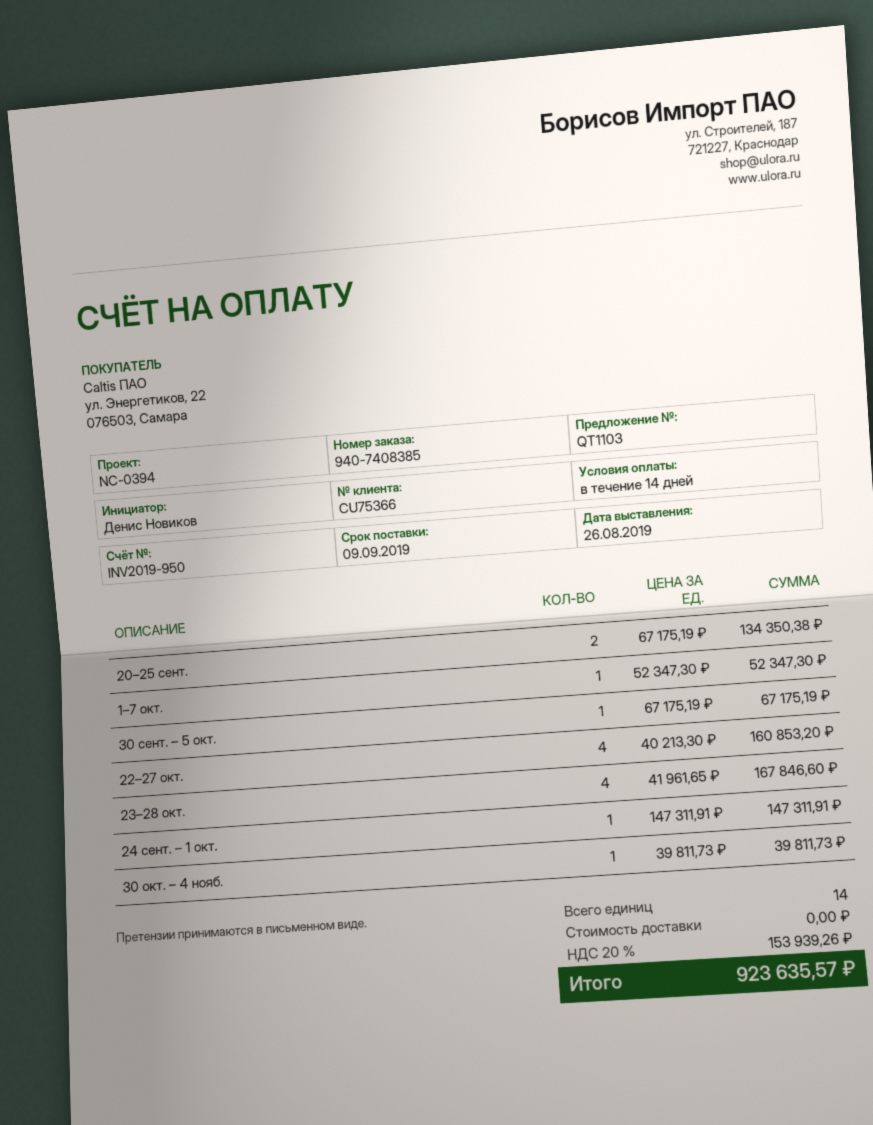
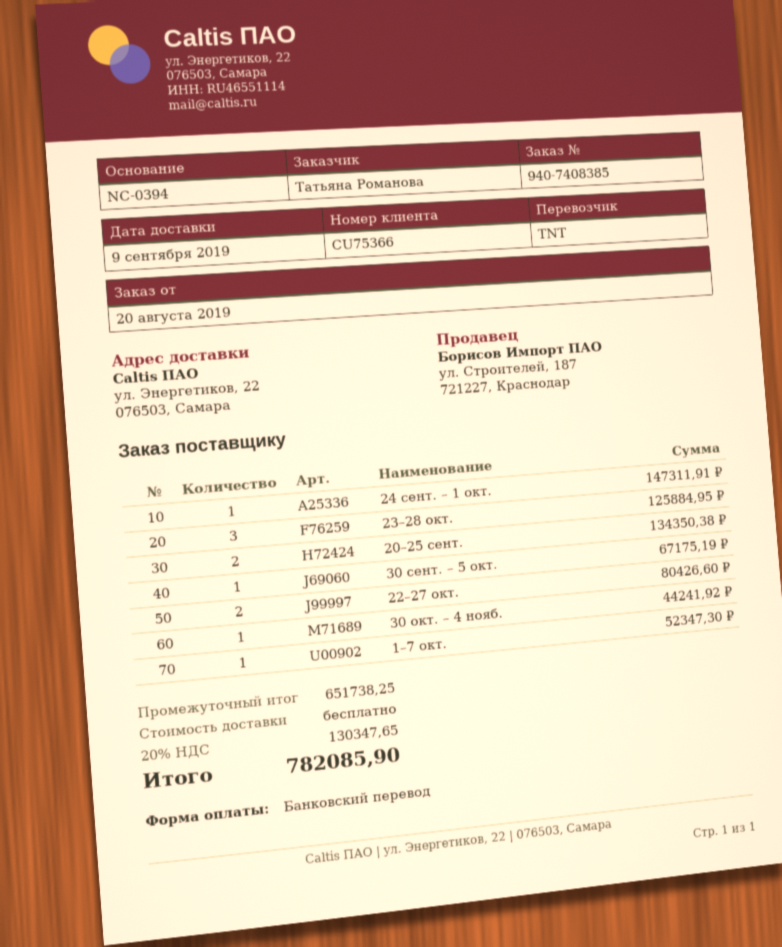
ordered by: Денис Новиков -> Татьяна Романова
22–27 окт.: 4 for 160853.20 -> 2 for 80426.60
23–28 окт.: 4 for 167846.60 -> 3 for 125884.95
30 окт. – 4 нояб.: 1 for 39811.73 -> 1 for 44241.92
tax: 20% = 153939.26 -> 20% = 130347.65
total: 923635.57 -> 782085.90

